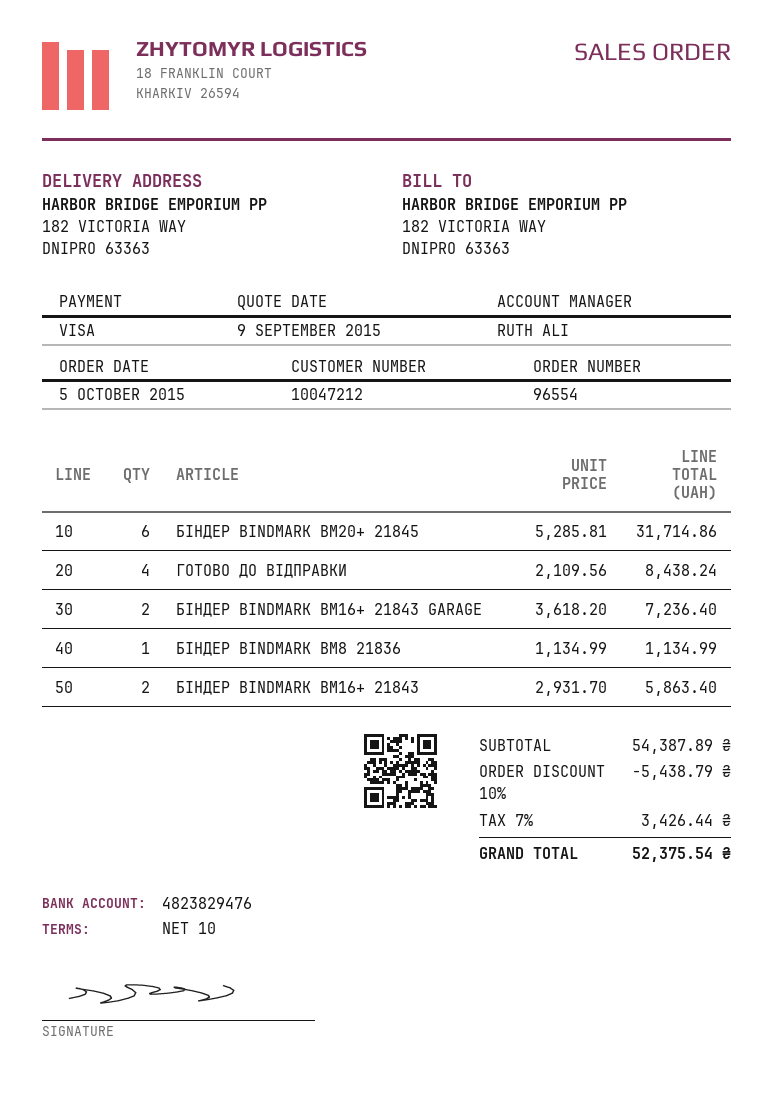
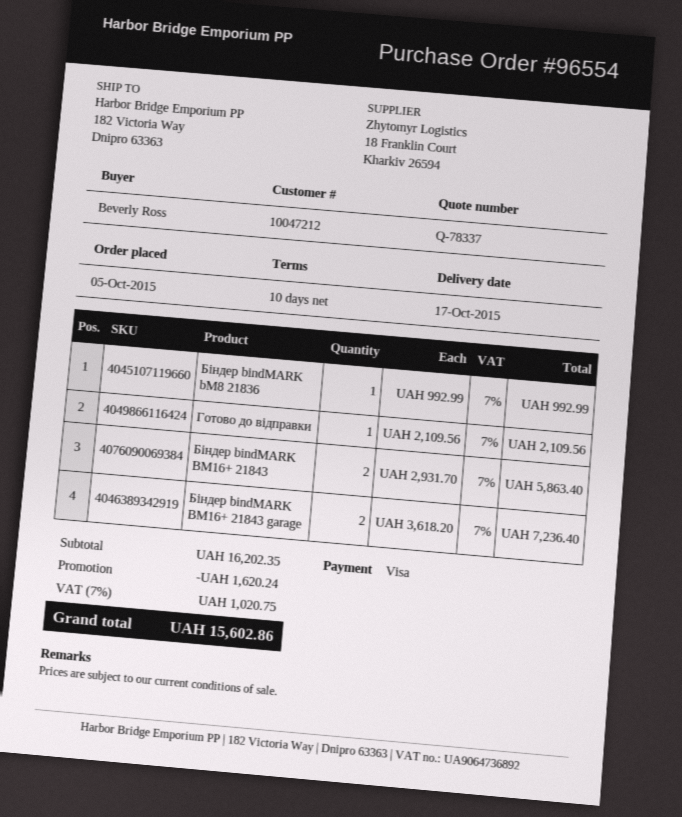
БІНДЕР BINDMARK BM20+ 21845: 6 x 5285.81 = 31714.86 -> none
ГОТОВО ДО ВІДПРАВКИ: 4 x 2109.56 = 8438.24 -> 1 x 2109.56 = 2109.56
БІНДЕР BINDMARK BM8 21836: 1 x 1134.99 = 1134.99 -> 1 x 992.99 = 992.99
subtotal: 54387.89 -> 16202.35
discount: 5438.79 -> 1620.24
tax: 7% = 3426.44 -> 7% = 1020.75
total: 52375.54 -> 15602.86

